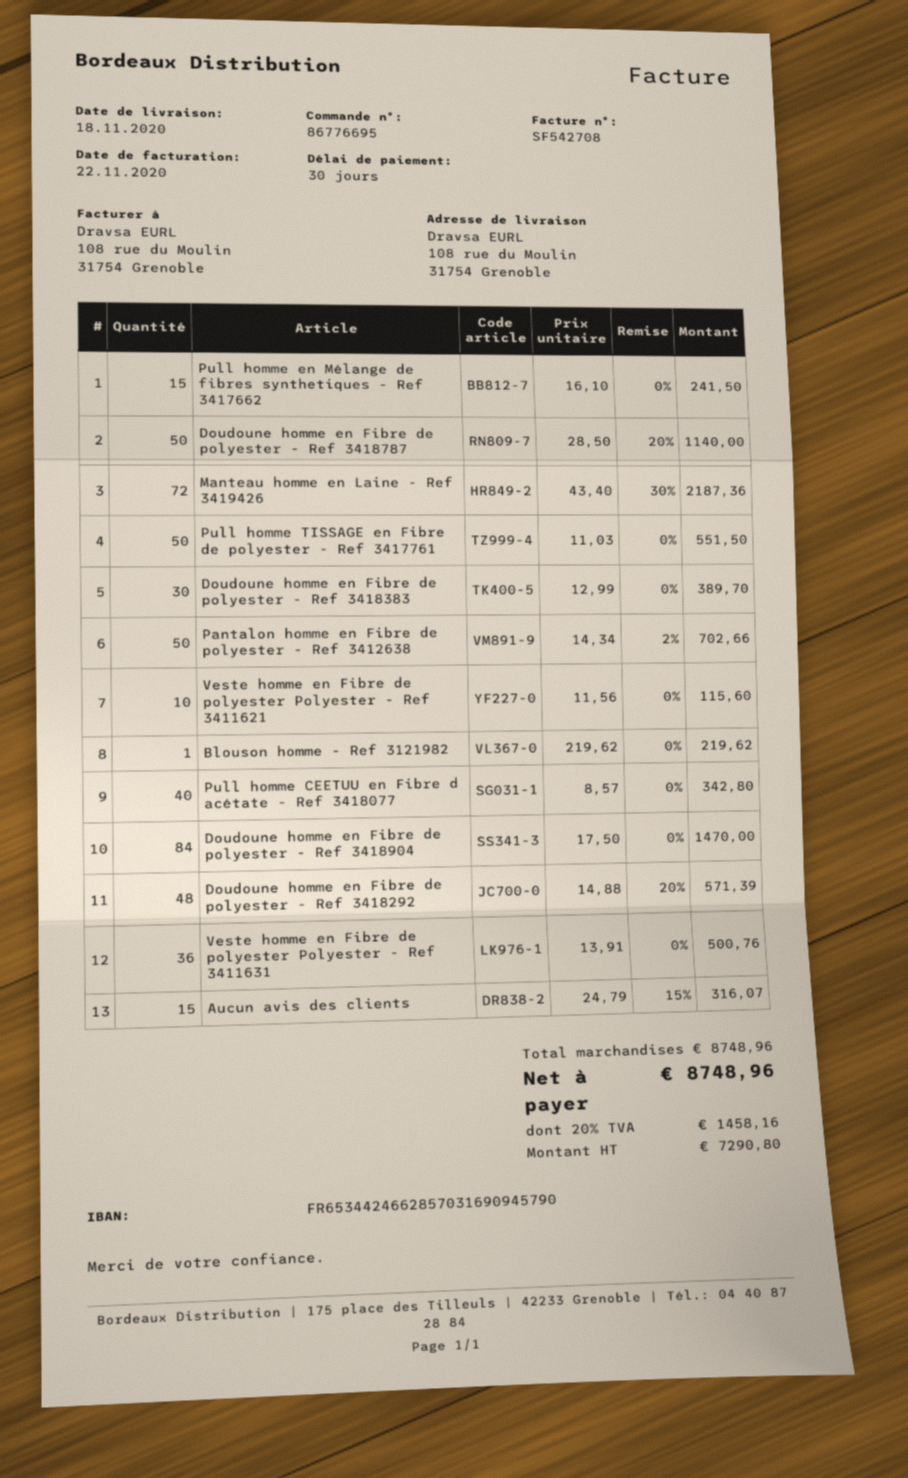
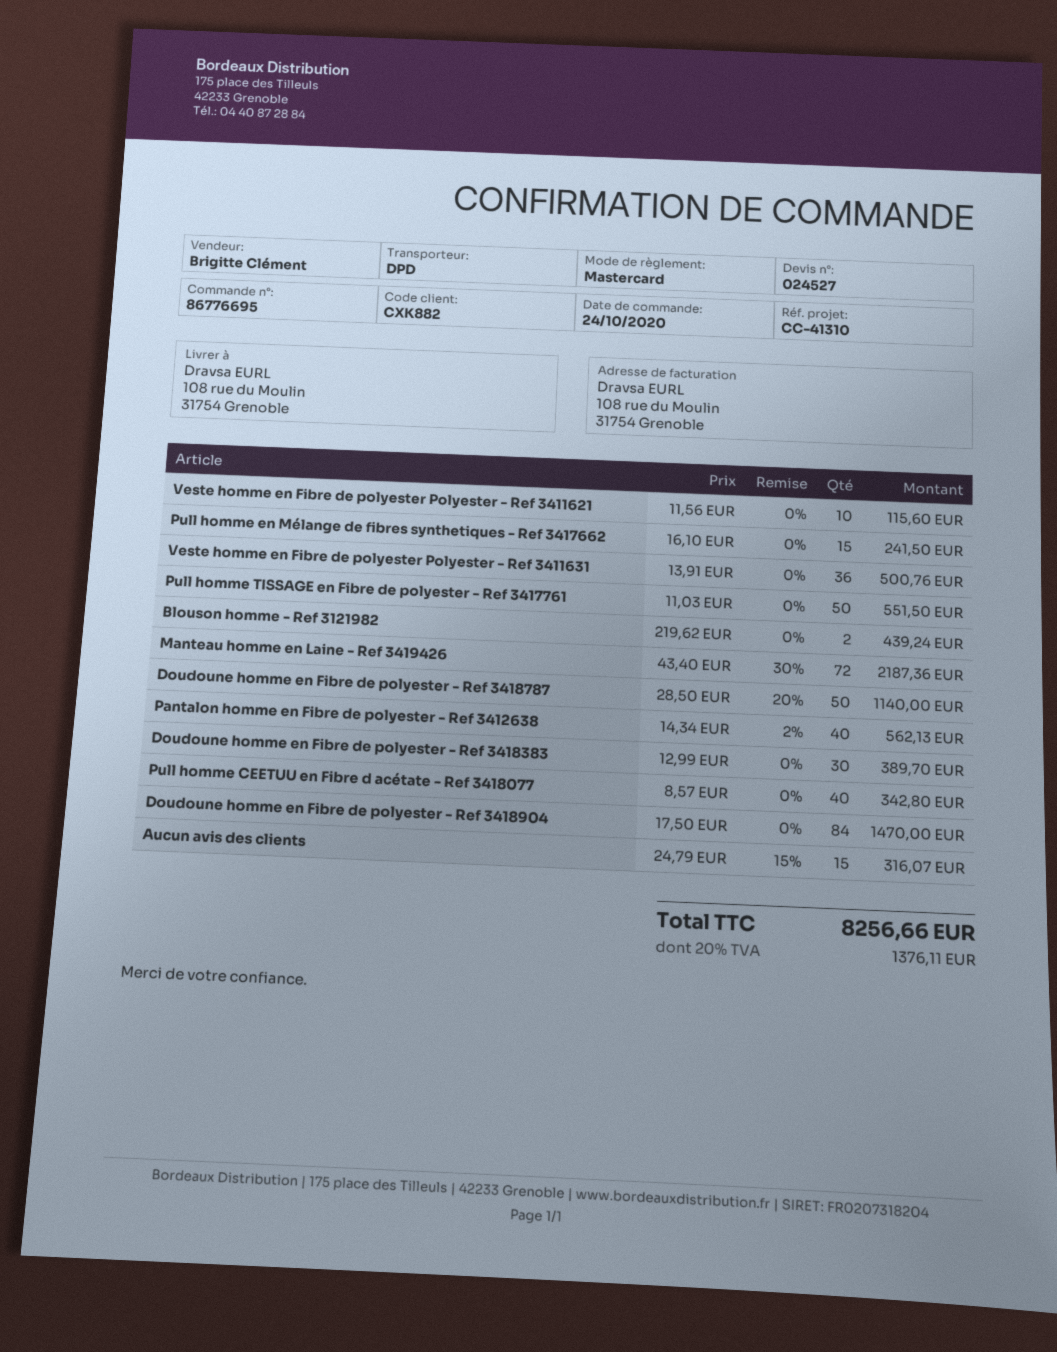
Pantalon homme en Fibre de polyester - Ref 3412638: 50 x 14.34 - 2% = 702.66 -> 40 x 14.34 - 2% = 562.13
Blouson homme - Ref 3121982: 1 x 219.62 = 219.62 -> 2 x 219.62 = 439.24
Doudoune homme en Fibre de polyester - Ref 3418292: 48 x 14.88 - 20% = 571.39 -> none
tax: 20% = 1458.16 -> 20% = 1376.11
total: 8748.96 -> 8256.66

